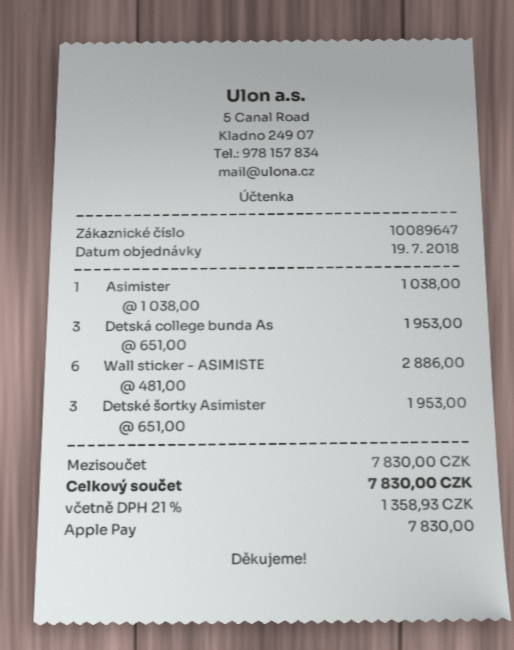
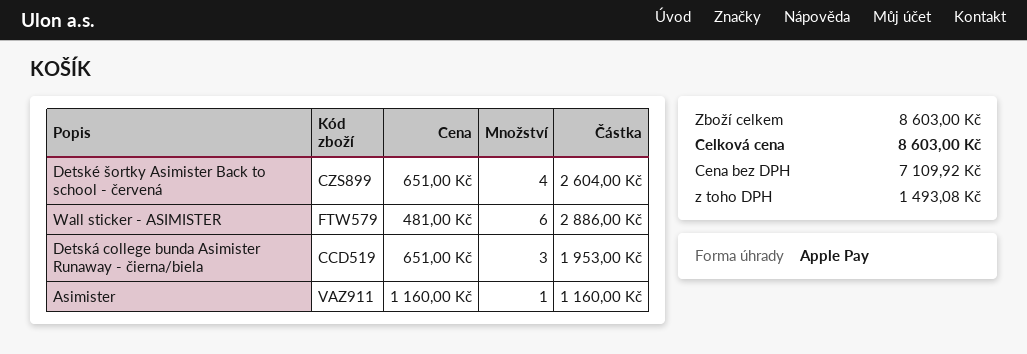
Asimister: 1 x 1038.00 = 1038.00 -> 1 x 1160.00 = 1160.00
Detské šortky Asimister: 3 x 651.00 = 1953.00 -> 4 x 651.00 = 2604.00
subtotal: 7830.00 -> 8603.00
tax: 1358.93 -> 1493.08
total: 7830.00 -> 8603.00

